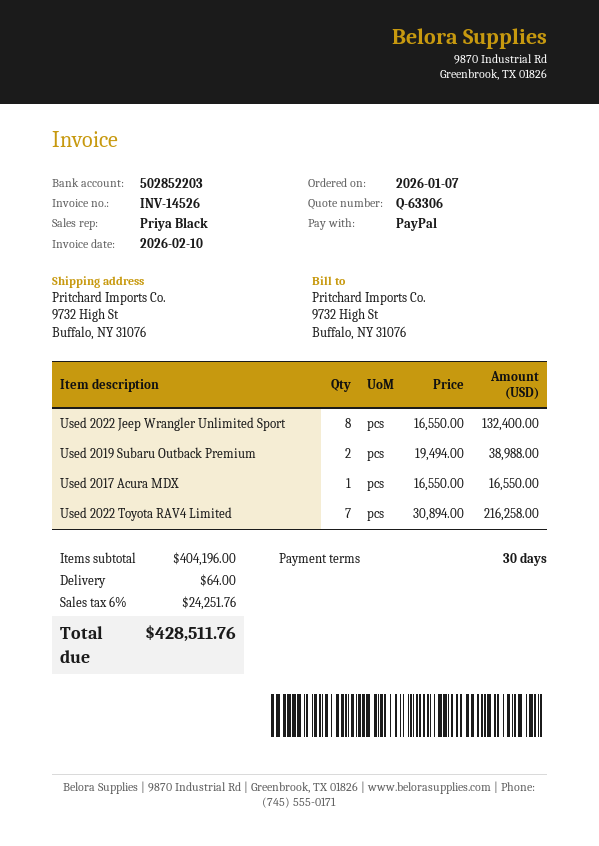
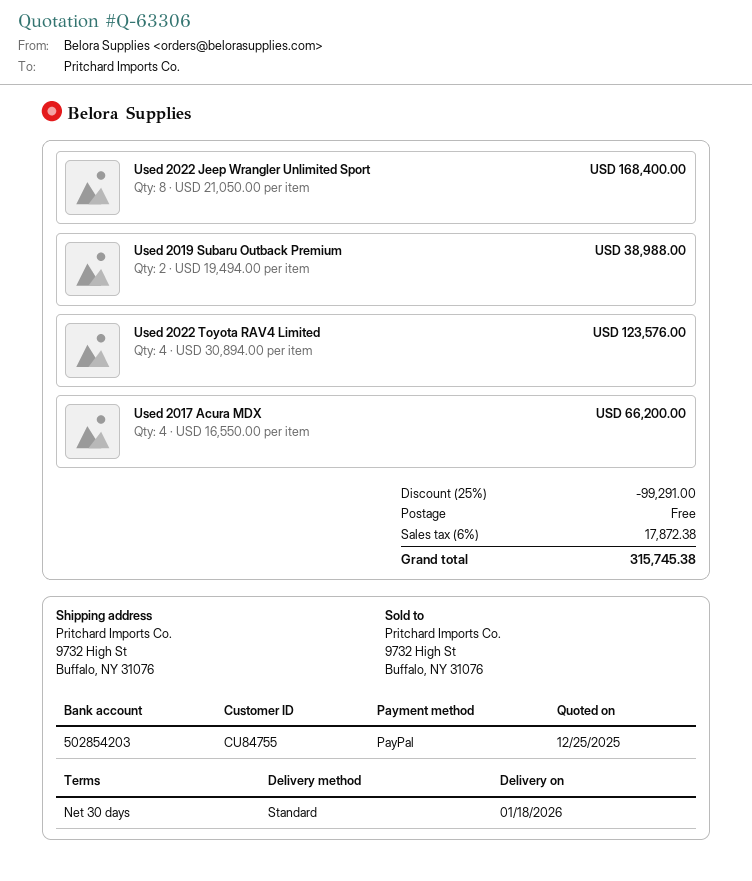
bank account: 502852203 -> 502854203
Used 2022 Jeep Wrangler Unlimited Sport: 8 x 16550.00 = 132400.00 -> 8 x 21050.00 = 168400.00
Used 2017 Acura MDX: 1 x 16550.00 = 16550.00 -> 4 x 16550.00 = 66200.00
Used 2022 Toyota RAV4 Limited: 7 x 30894.00 = 216258.00 -> 4 x 30894.00 = 123576.00
discount: none -> 25% = 99291.00
shipping: 64.00 -> 0.00
tax: 6% = 24251.76 -> 6% = 17872.38
total: 428511.76 -> 315745.38

